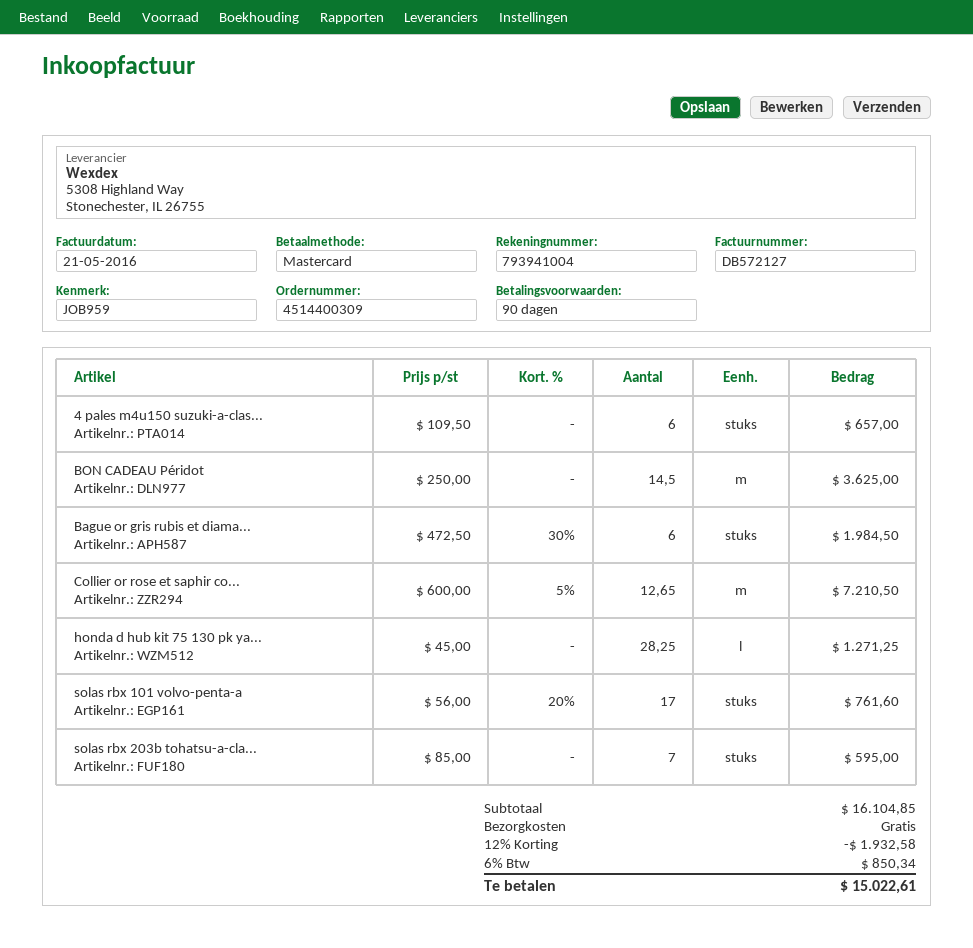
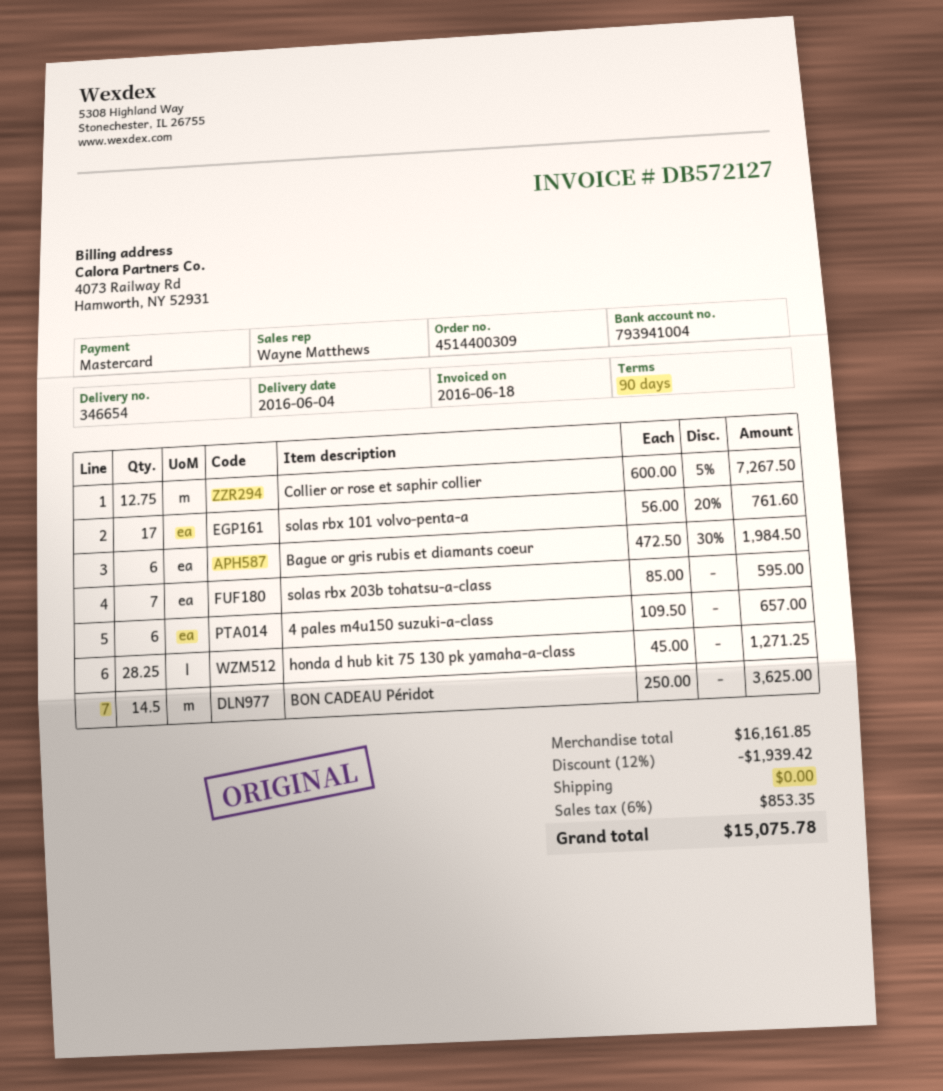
invoice date: 2016-05-21 -> 2016-06-18
Collier or rose et saphir co...: 12.65 x 600.00 - 5% = 7210.50 -> 12.75 x 600.00 - 5% = 7267.50
subtotal: 16104.85 -> 16161.85
discount: 12% = 1932.58 -> 12% = 1939.42
tax: 6% = 850.34 -> 6% = 853.35
total: 15022.61 -> 15075.78

